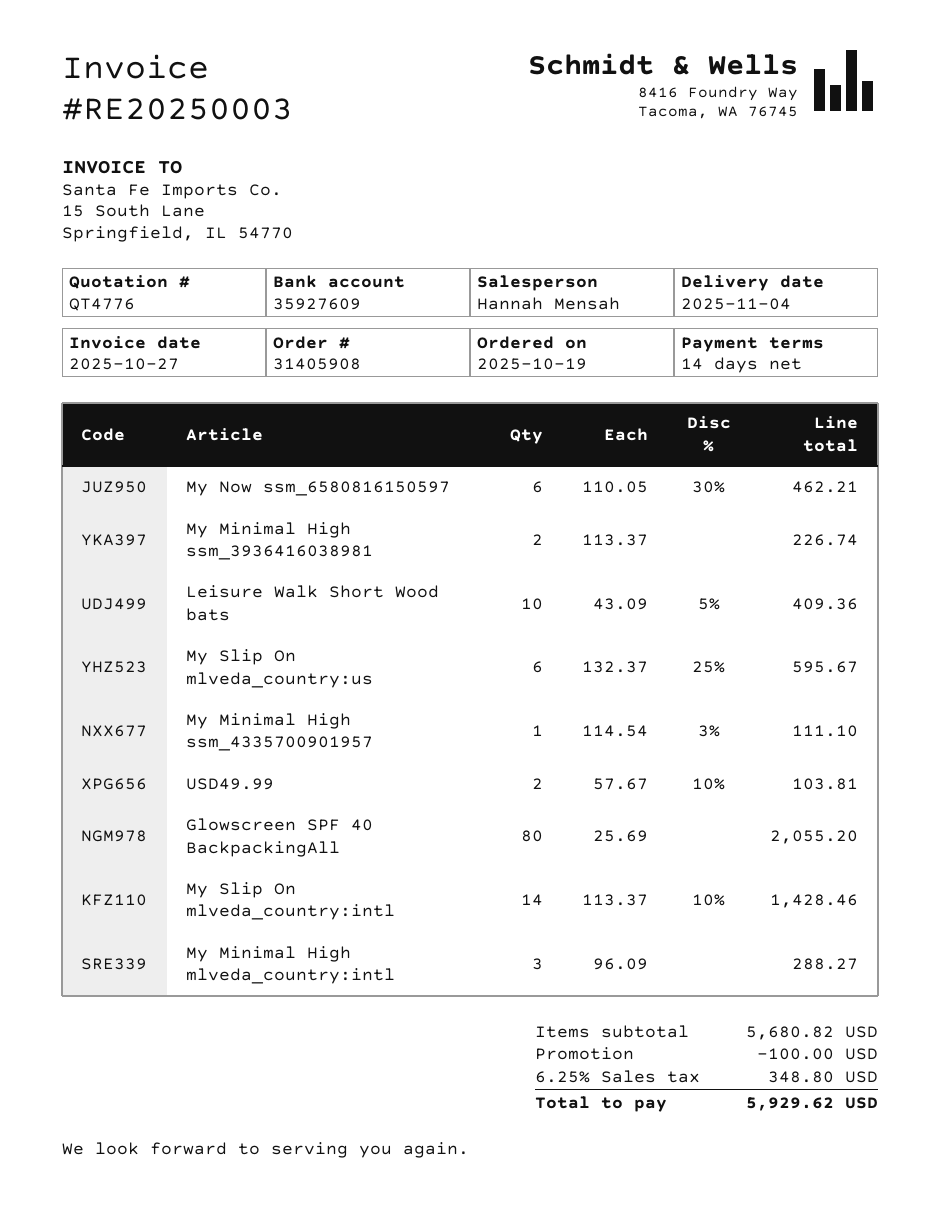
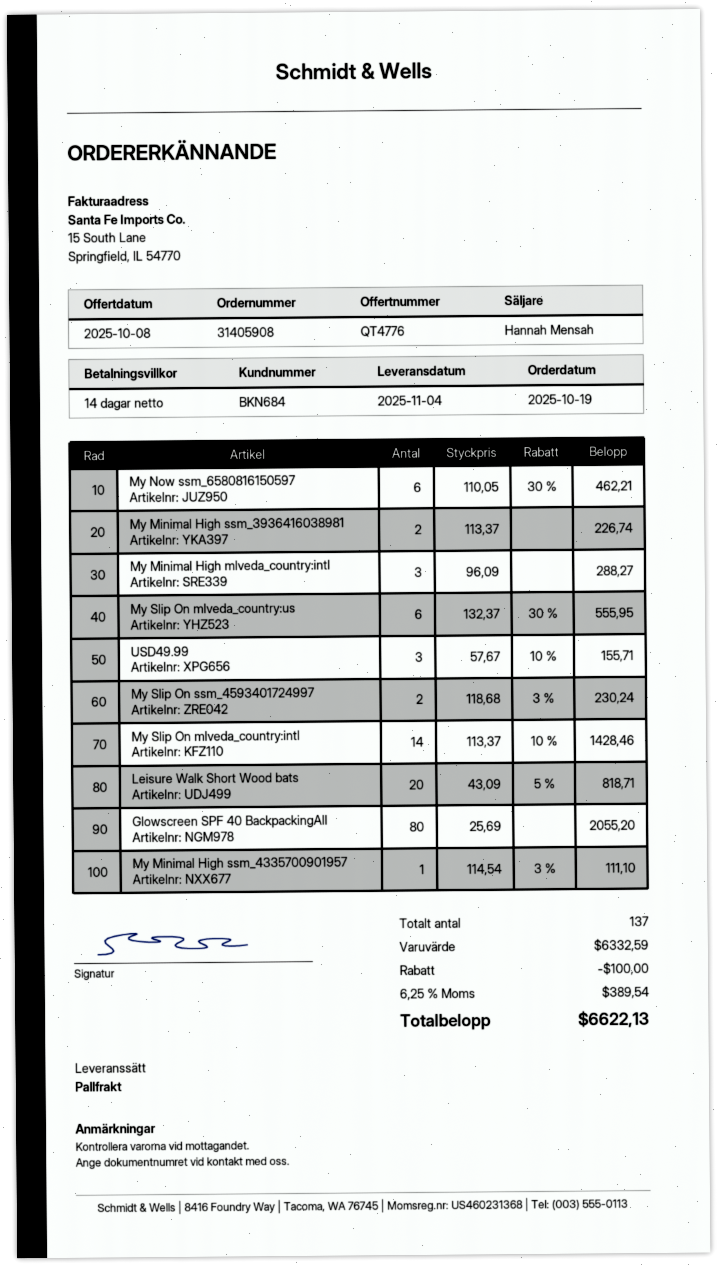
Leisure Walk Short Wood bats: 10 x 43.09 - 5% = 409.36 -> 20 x 43.09 - 5% = 818.71
My Slip On mlveda_country:us: 6 x 132.37 - 25% = 595.67 -> 6 x 132.37 - 30% = 555.95
USD49.99: 2 x 57.67 - 10% = 103.81 -> 3 x 57.67 - 10% = 155.71
My Slip On ssm_4593401724997: none -> 2 x 118.68 - 3% = 230.24
subtotal: 5680.82 -> 6332.59
tax: 6.25% = 348.80 -> 6.25% = 389.54
total: 5929.62 -> 6622.13

